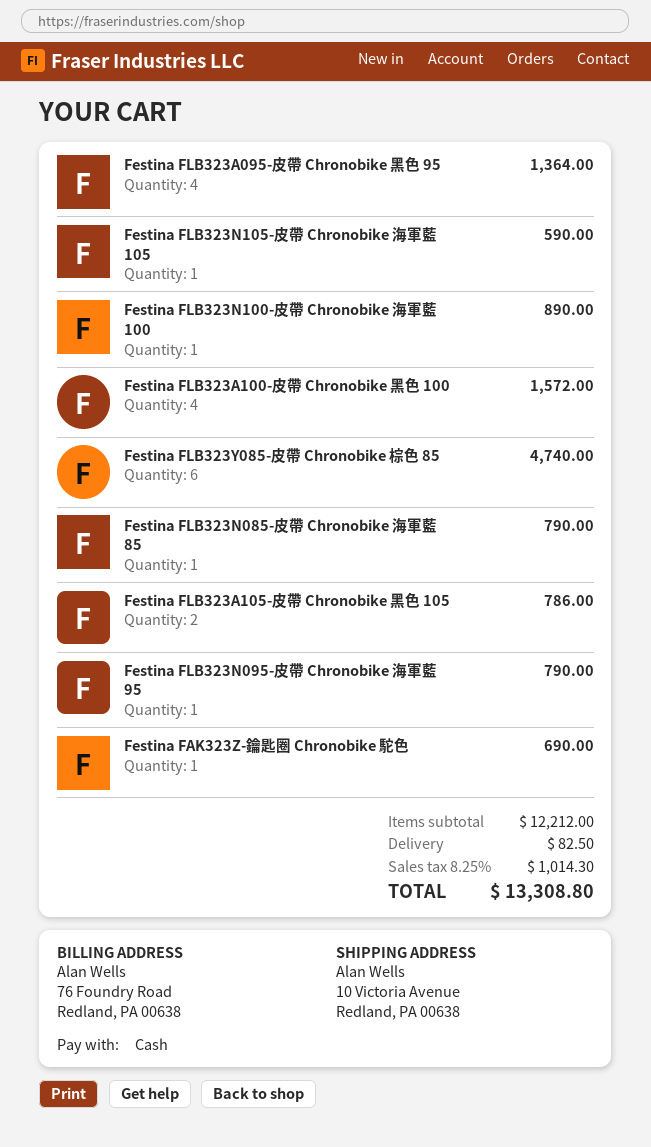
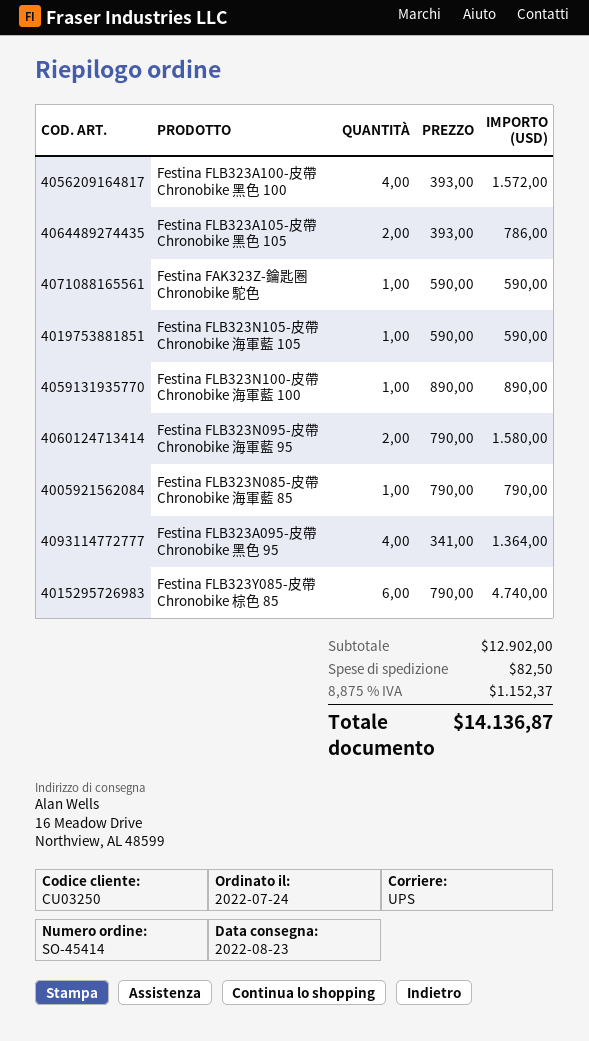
ship to: 10 Victoria Avenue, Redland, PA 00638 -> 16 Meadow Drive, Northview, AL 48599
Festina FLB323N095-皮帶 Chronobike 海軍藍 95: 1 for 790.00 -> 2 for 1580.00
Festina FAK323Z-鑰匙圈 Chronobike 駝色: 1 for 690.00 -> 1 for 590.00
subtotal: 12212.00 -> 12902.00
tax: 8.25% = 1014.30 -> 8.875% = 1152.37
total: 13308.80 -> 14136.87

